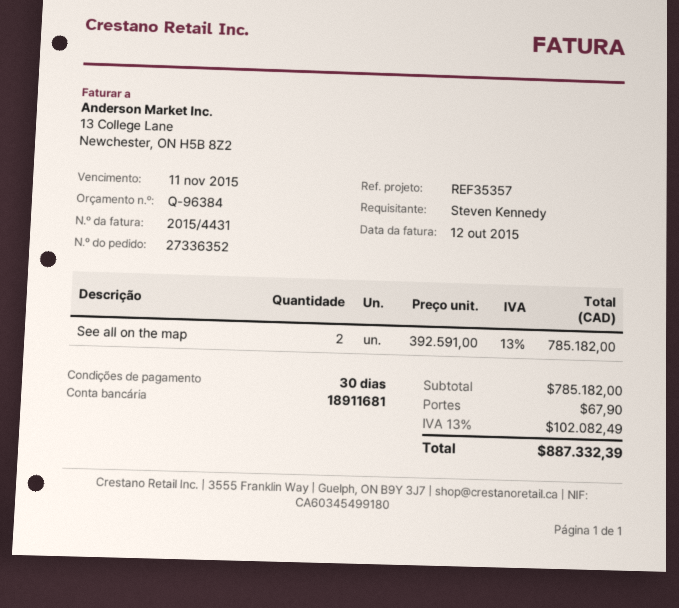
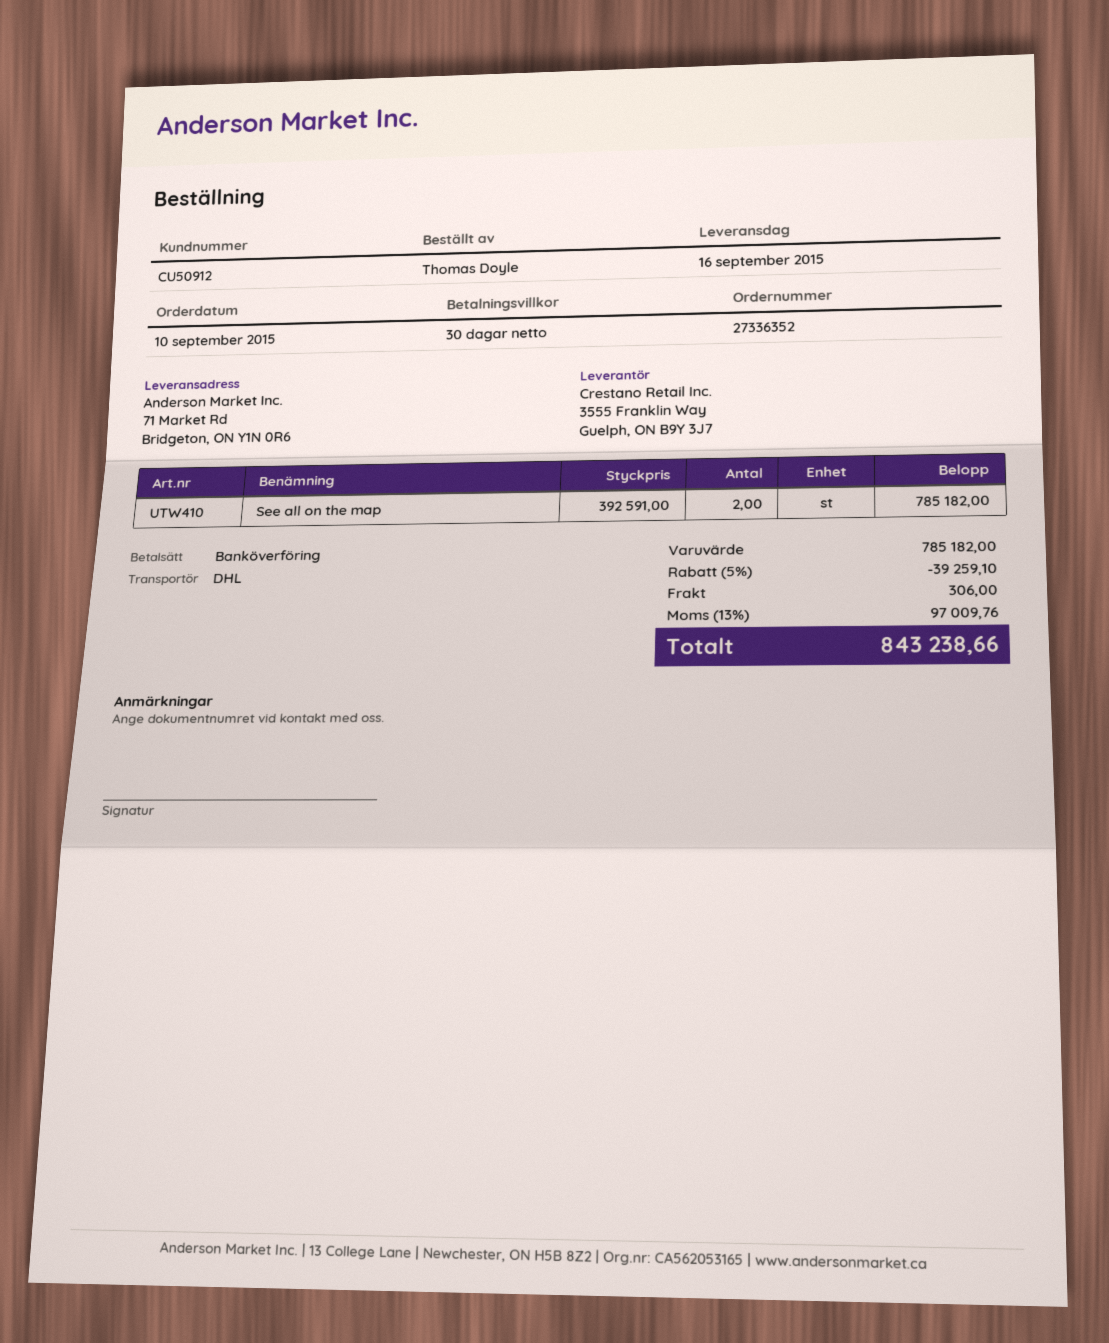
ordered by: Steven Kennedy -> Thomas Doyle
discount: none -> 5% = 39259.10
shipping: 67.90 -> 306.00
tax: 13% = 102082.49 -> 13% = 97009.76
total: 887332.39 -> 843238.66

